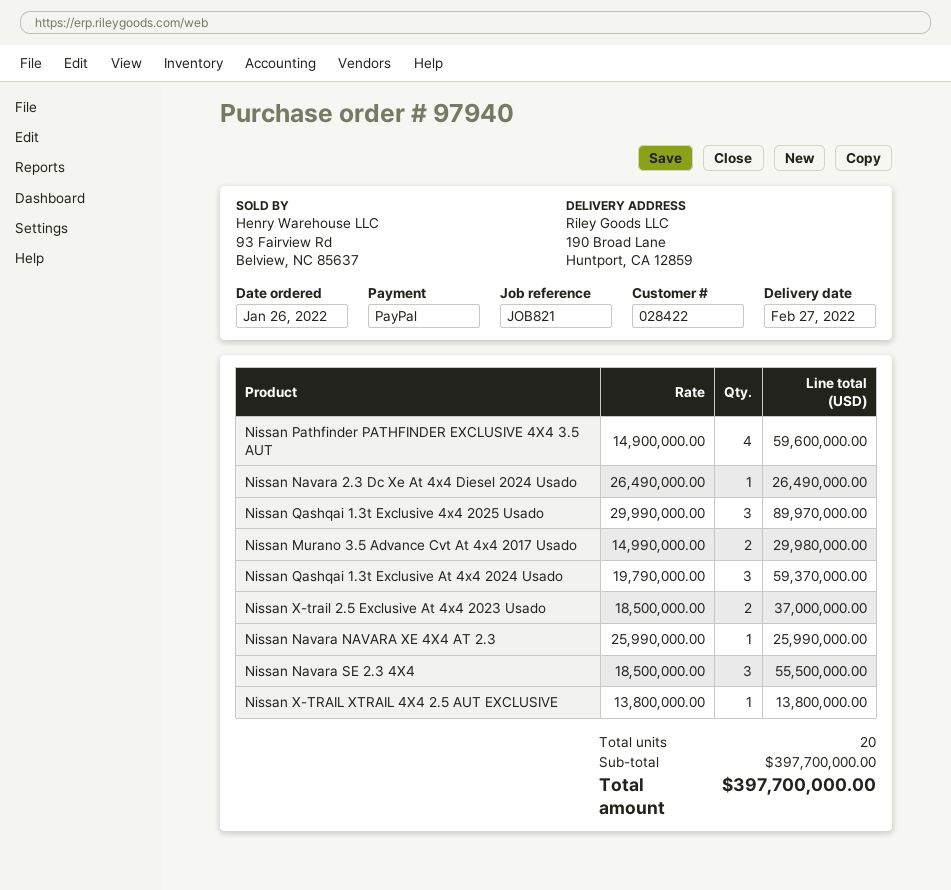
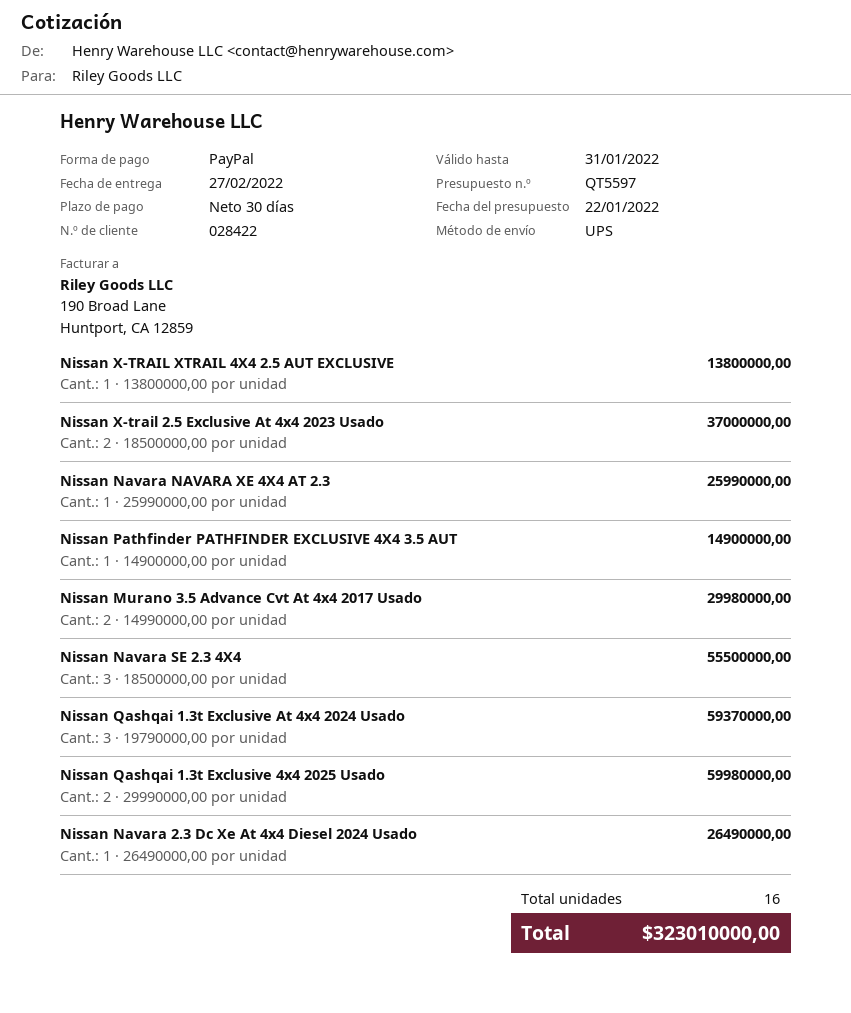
Nissan Pathfinder PATHFINDER EXCLUSIVE 4X4 3.5 AUT: 4 x 14900000.00 = 59600000.00 -> 1 x 14900000.00 = 14900000.00
Nissan Qashqai 1.3t Exclusive 4x4 2025 Usado: 3 x 29990000.00 = 89970000.00 -> 2 x 29990000.00 = 59980000.00
total quantity: 20 -> 16
total: 397700000.00 -> 323010000.00

